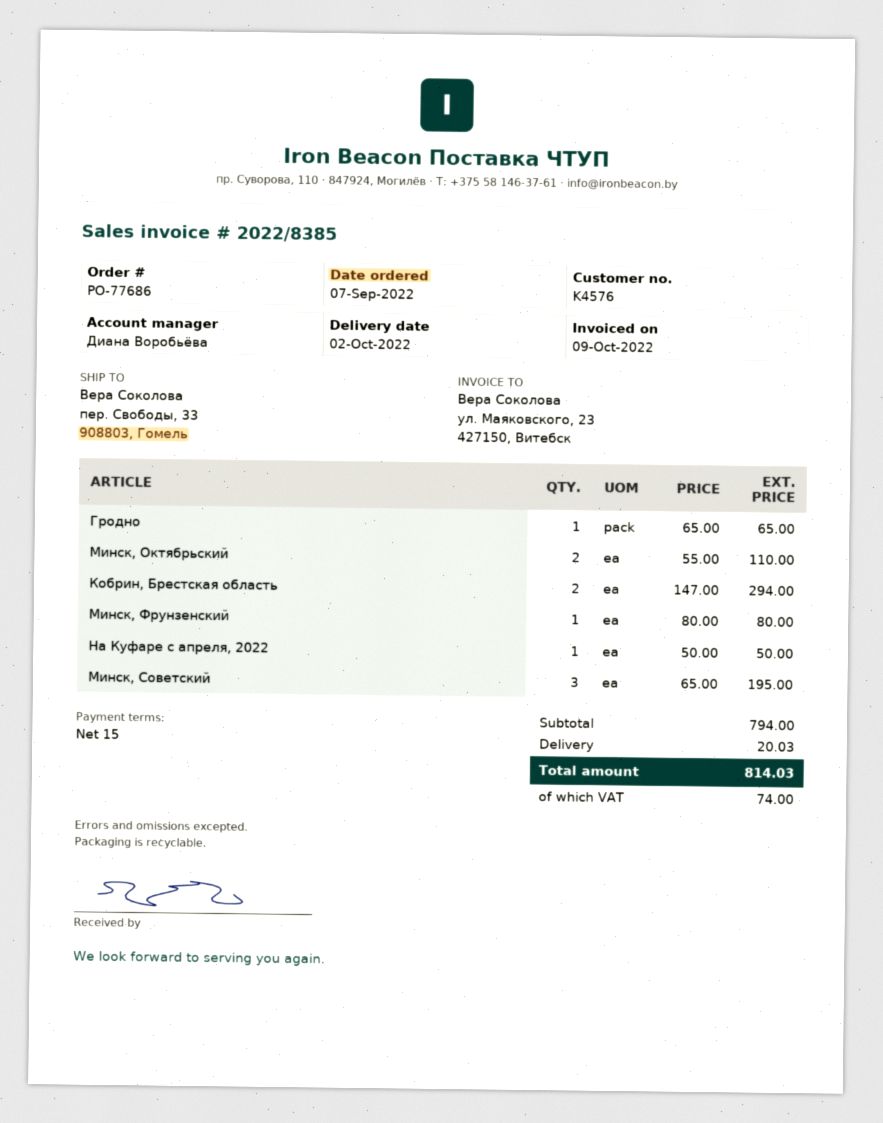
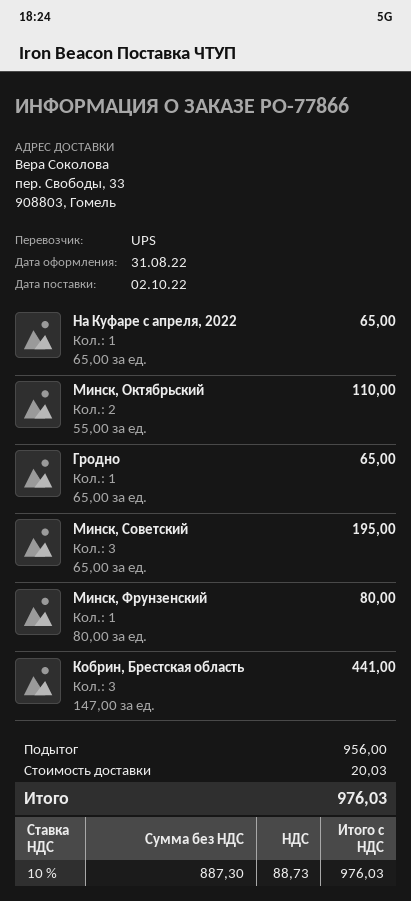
order number: PO-77686 -> PO-77866
order date: 2022-09-07 -> 2022-08-31
Кобрин, Брестская область: 2 x 147.00 = 294.00 -> 3 x 147.00 = 441.00
На Куфаре с апреля, 2022: 1 x 50.00 = 50.00 -> 1 x 65.00 = 65.00
subtotal: 794.00 -> 956.00
tax: 74.00 -> 88.73
total: 814.03 -> 976.03

